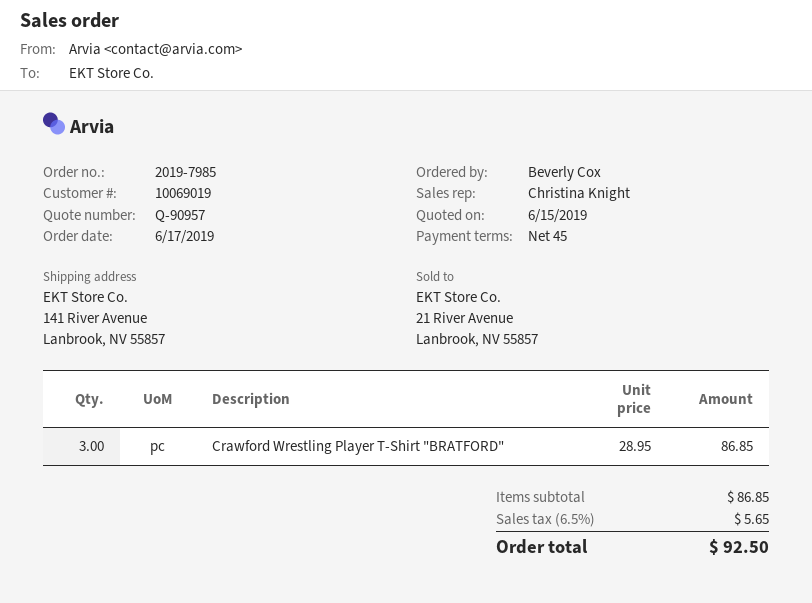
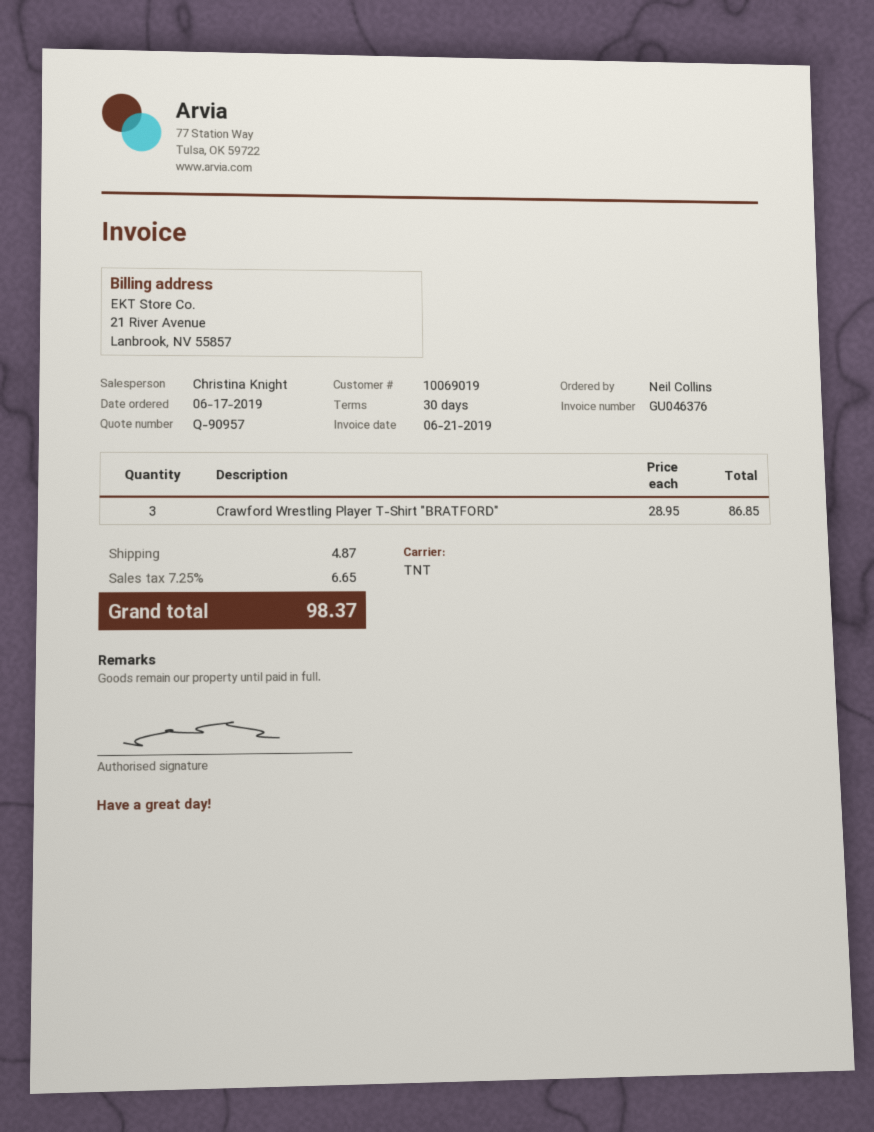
payment terms: 45 days -> 30 days
ordered by: Beverly Cox -> Neil Collins
shipping: none -> 4.87
tax: 6.5% = 5.65 -> 7.25% = 6.65
total: 92.50 -> 98.37

